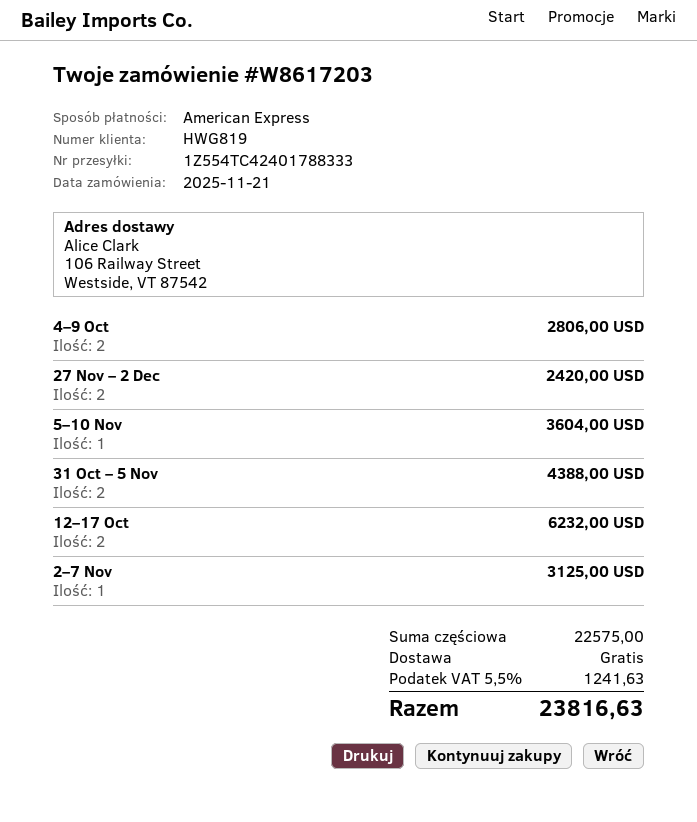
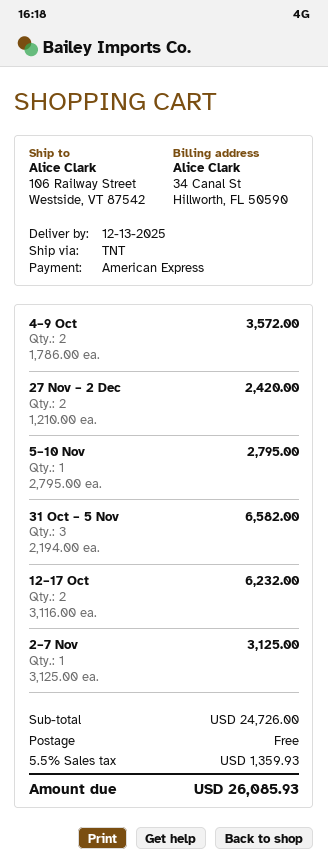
4–9 Oct: 2 for 2806.00 -> 2 for 3572.00
5–10 Nov: 1 for 3604.00 -> 1 for 2795.00
31 Oct – 5 Nov: 2 for 4388.00 -> 3 for 6582.00
subtotal: 22575.00 -> 24726.00
tax: 5.5% = 1241.63 -> 5.5% = 1359.93
total: 23816.63 -> 26085.93

